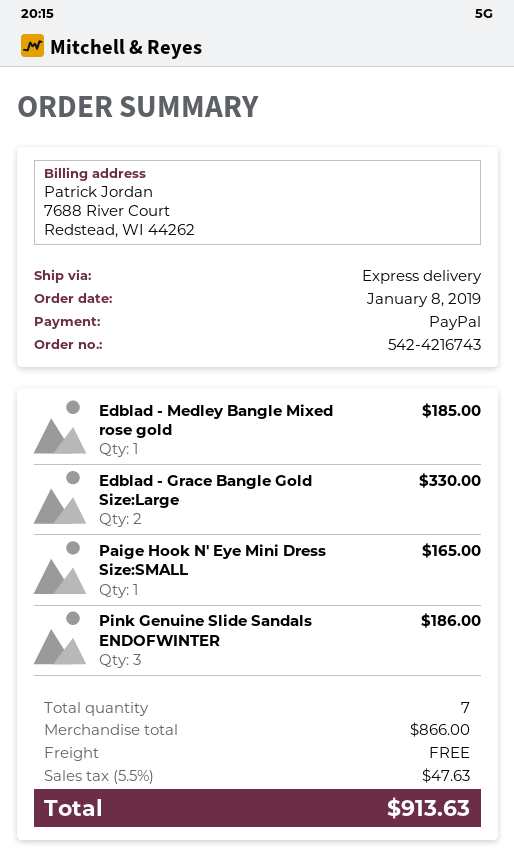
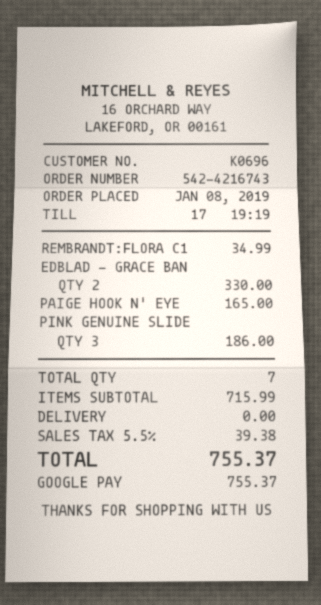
payment method: PayPal -> Google Pay
Edblad - Medley Bangle Mixed rose gold: 1 for 185.00 -> none
REMBRANDT:FLORA C1: none -> 1 for 34.99
subtotal: 866.00 -> 715.99
tax: 5.5% = 47.63 -> 5.5% = 39.38
total: 913.63 -> 755.37

